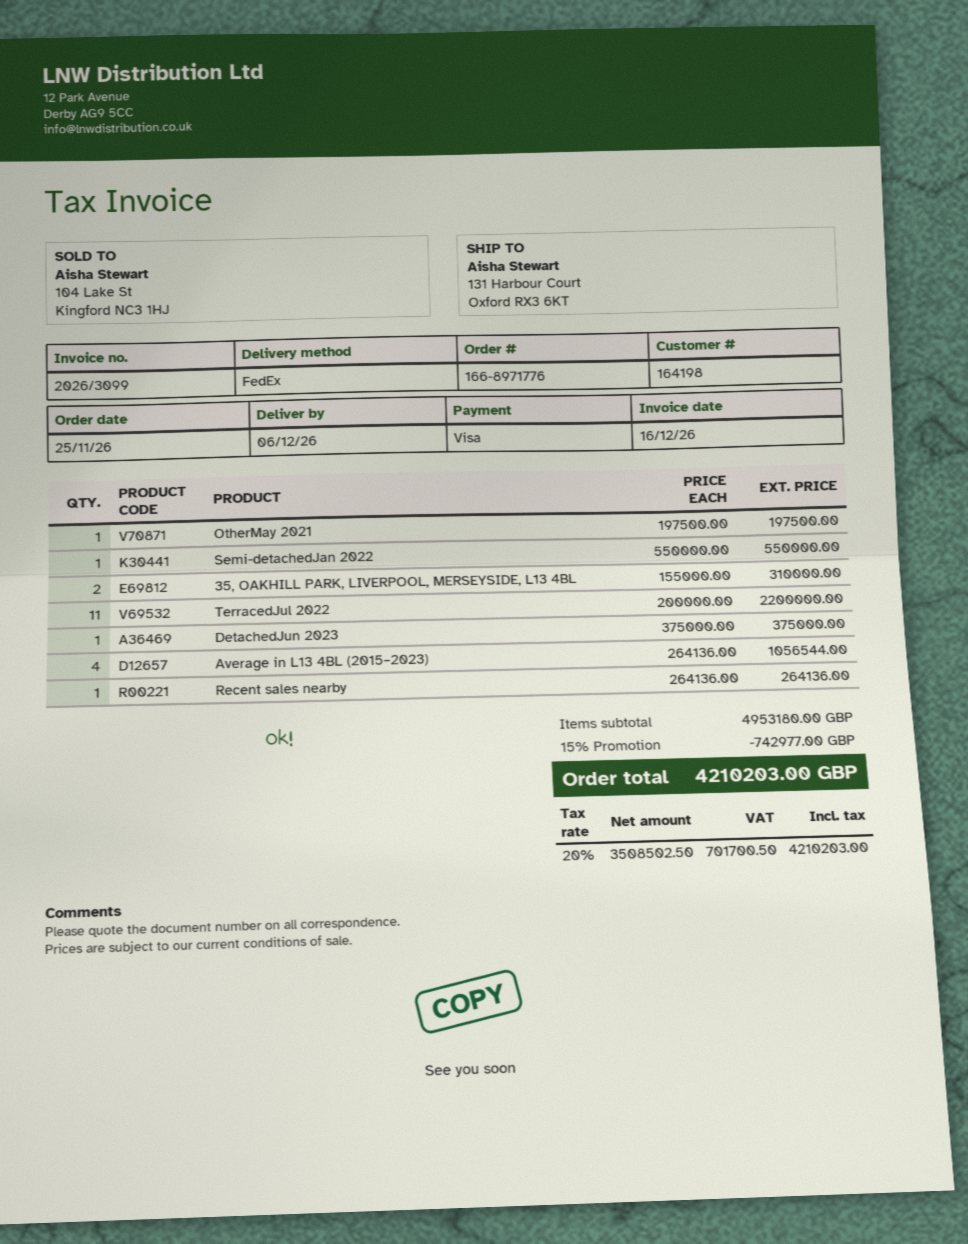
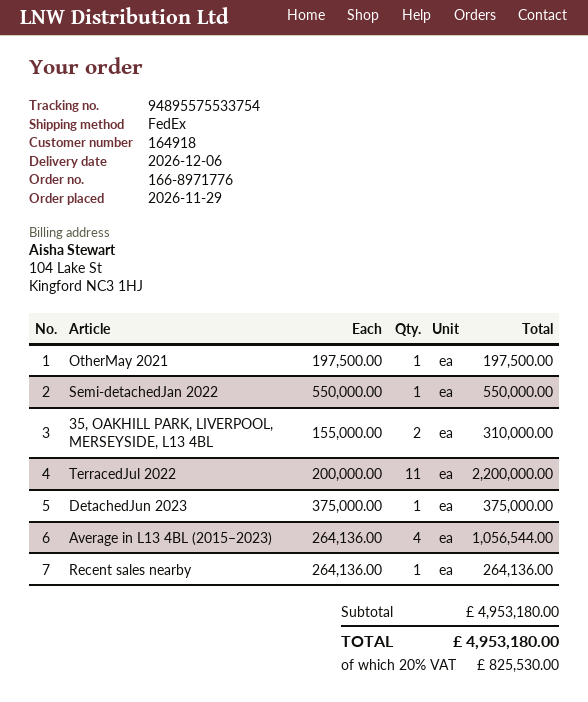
order date: 2026-11-25 -> 2026-11-29
customer number: 164198 -> 164918
discount: 15% = 742977.00 -> none
tax: 20% = 701700.50 -> 20% = 825530.00
total: 4210203.00 -> 4953180.00

